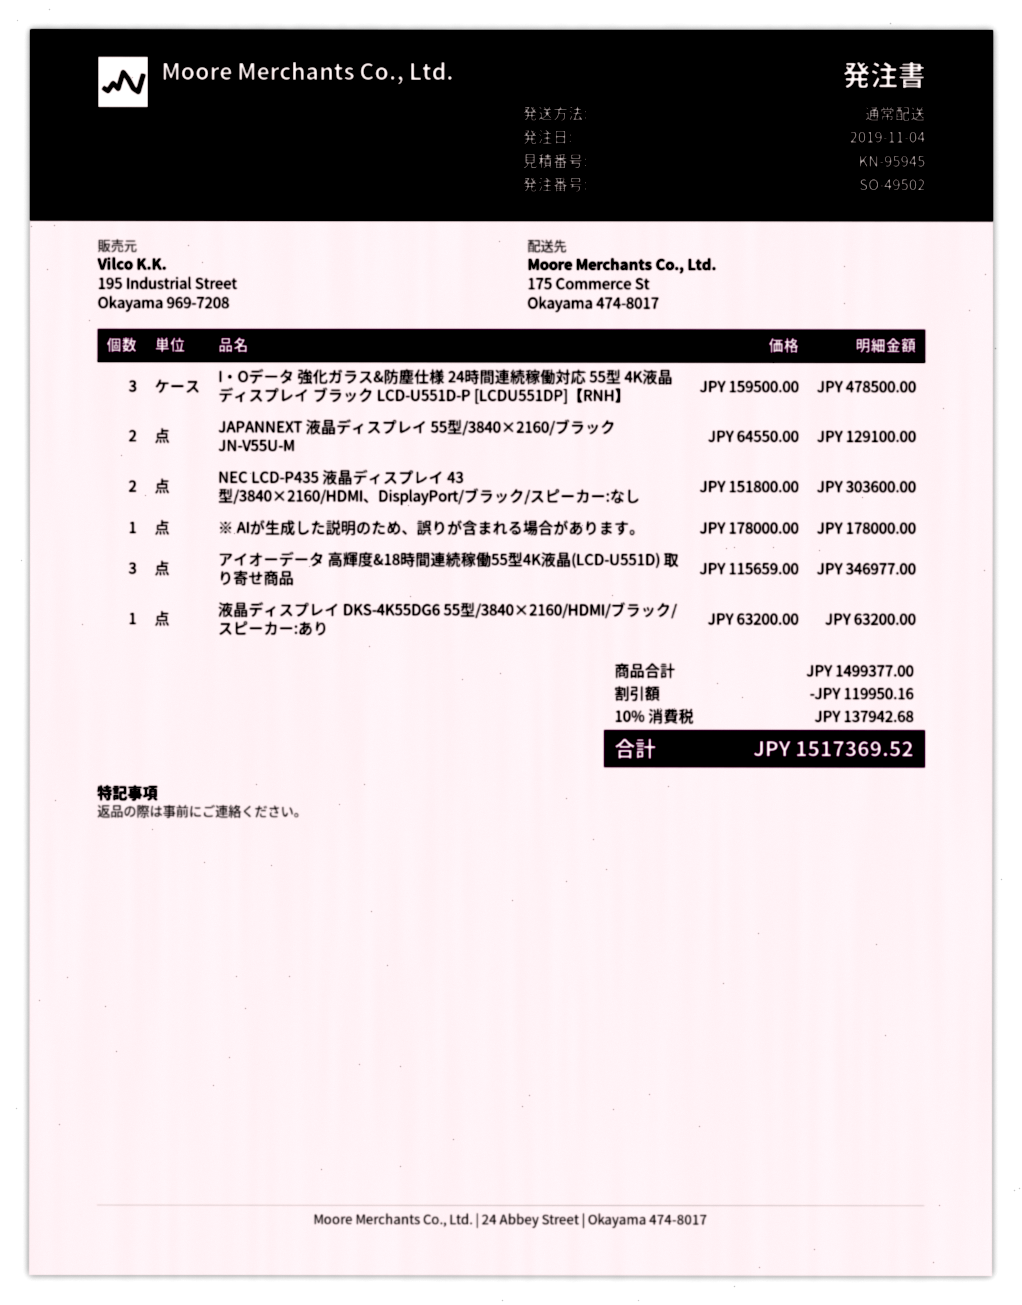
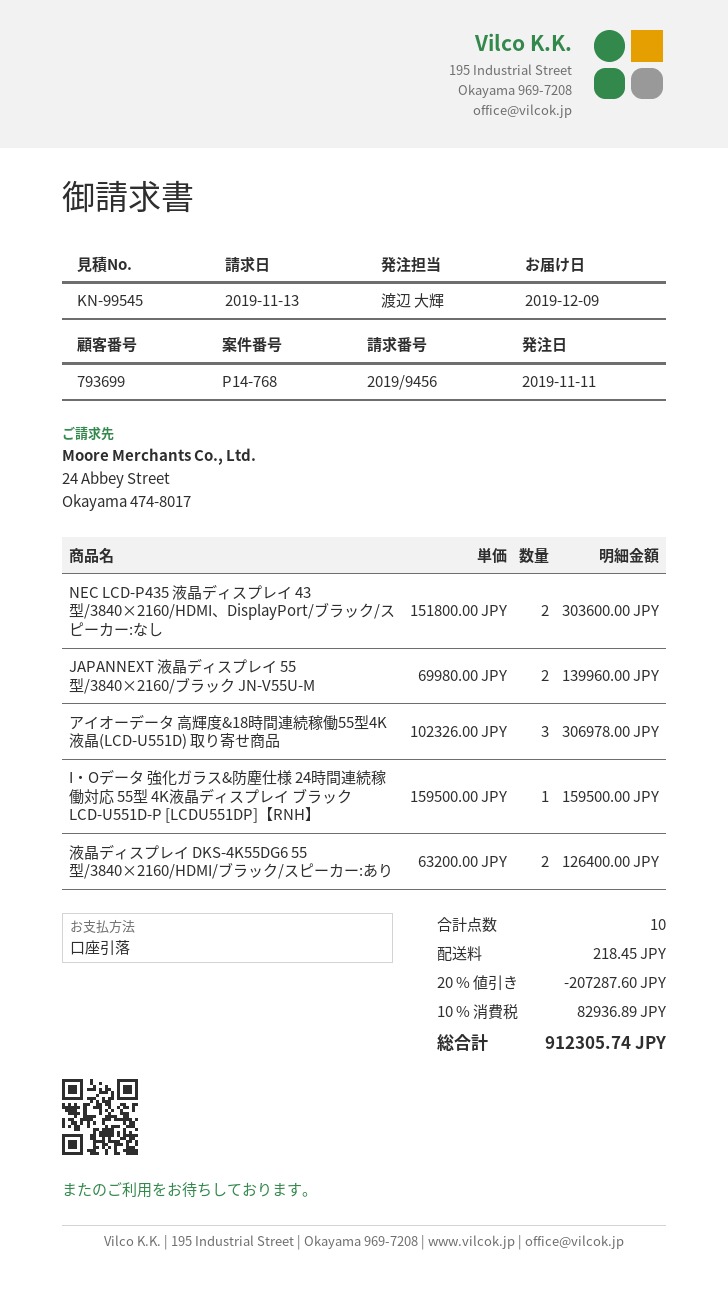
quote number: KN-95945 -> KN-99545
order date: 2019-11-04 -> 2019-11-11
I・Oデータ 強化ガラス&防塵仕様 24時間連続稼働対応 55型 4K液晶ディスプレイ ブラック LCD-U551D-P [LCDU551DP]【RNH】: 3 x 159500.00 = 478500.00 -> 1 x 159500.00 = 159500.00
JAPANNEXT 液晶ディスプレイ 55型/3840×2160/ブラック JN-V55U-M: 2 x 64550.00 = 129100.00 -> 2 x 69980.00 = 139960.00
※ AIが生成した説明のため、誤りが含まれる場合があります。: 1 x 178000.00 = 178000.00 -> none
アイオーデータ 高輝度&18時間連続稼働55型4K液晶(LCD-U551D) 取り寄せ商品: 3 x 115659.00 = 346977.00 -> 3 x 102326.00 = 306978.00
液晶ディスプレイ DKS-4K55DG6 55型/3840×2160/HDMI/ブラック/スピーカー:あり: 1 x 63200.00 = 63200.00 -> 2 x 63200.00 = 126400.00
discount: 119950.16 -> 207287.60
shipping: none -> 218.45
tax: 10% = 137942.68 -> 10% = 82936.89
total: 1517369.52 -> 912305.74

